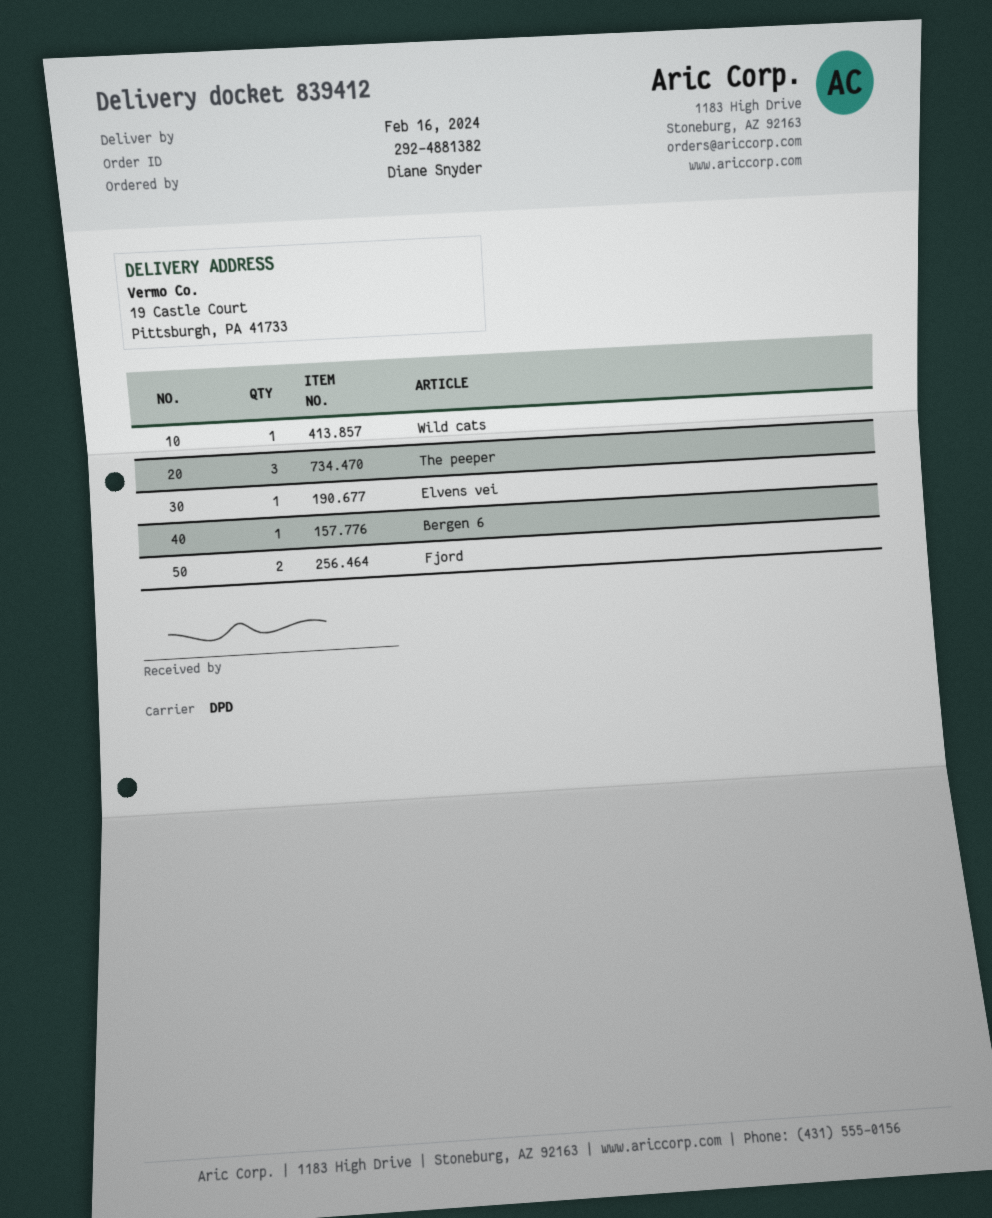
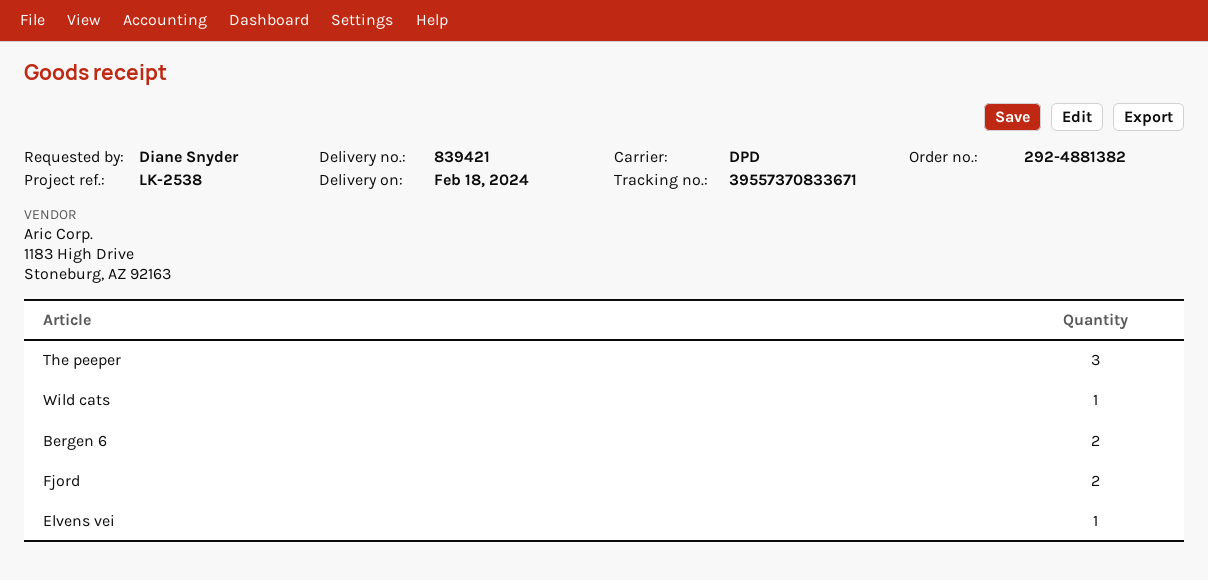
delivery note number: 839412 -> 839421
delivery date: 2024-02-16 -> 2024-02-18
Bergen 6: 1 -> 2

